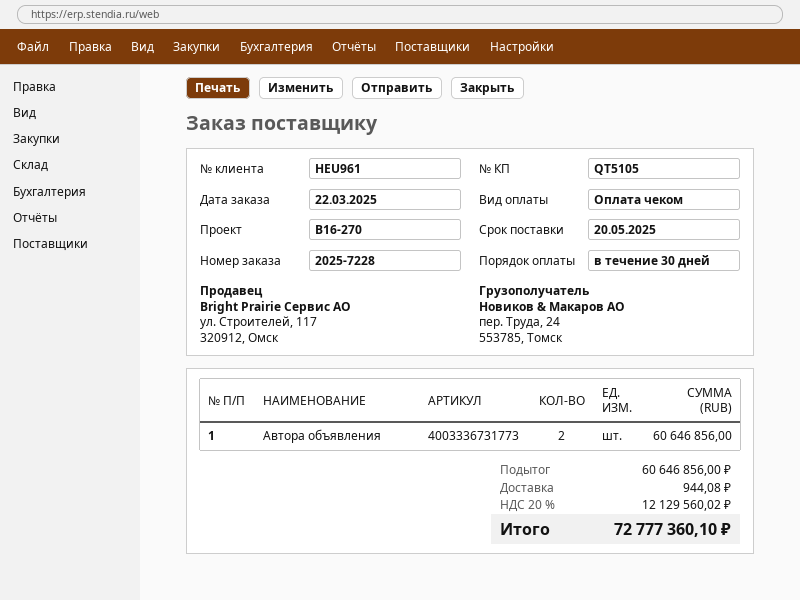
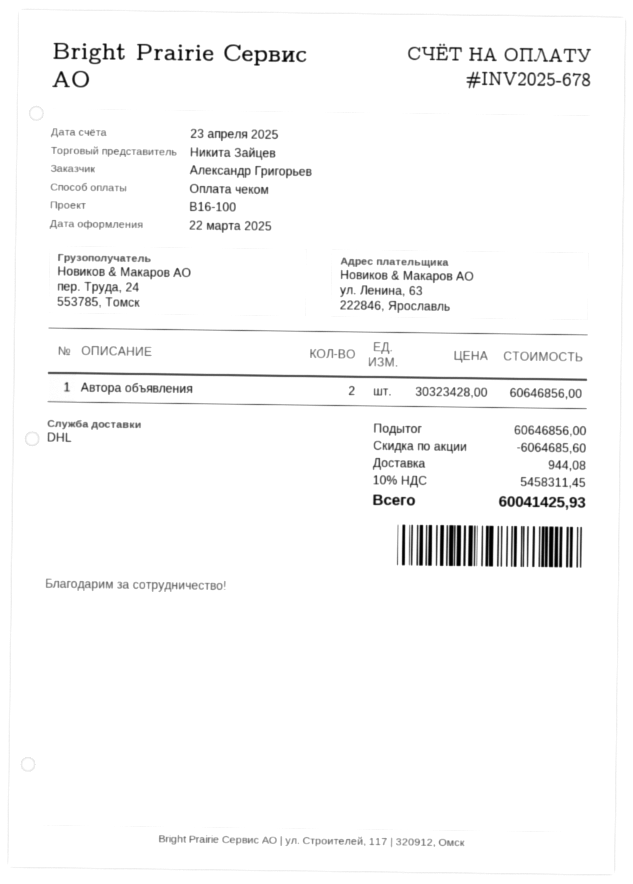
reference: B16-270 -> B16-100
discount: none -> 6064685.60
tax: 20% = 12129560.02 -> 10% = 5458311.45
total: 72777360.10 -> 60041425.93

